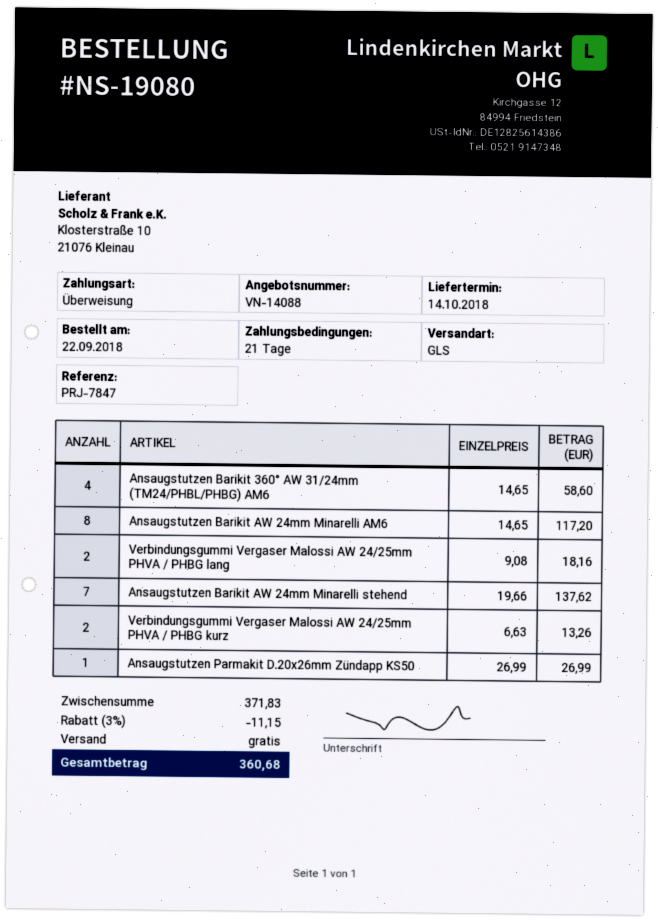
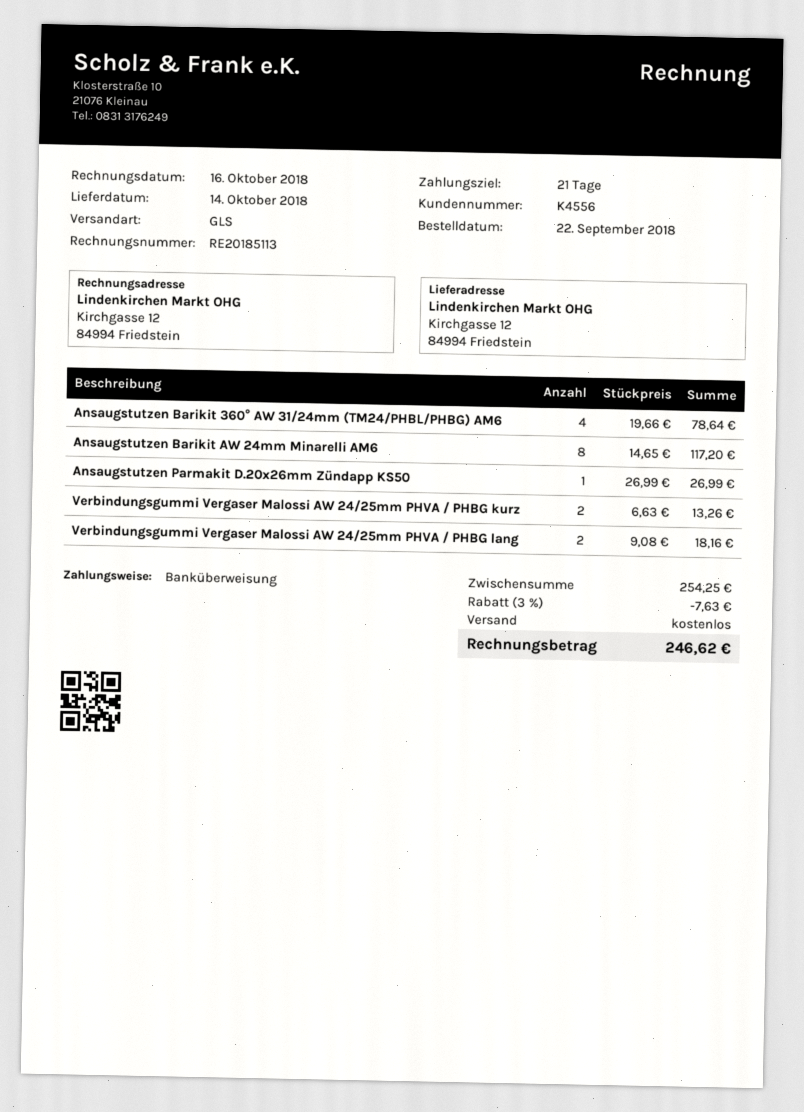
Ansaugstutzen Barikit 360° AW 31/24mm (TM24/PHBL/PHBG) AM6: 4 x 14.65 = 58.60 -> 4 x 19.66 = 78.64
Ansaugstutzen Barikit AW 24mm Minarelli stehend: 7 x 19.66 = 137.62 -> none
subtotal: 371.83 -> 254.25
discount: 3% = 11.15 -> 3% = 7.63
total: 360.68 -> 246.62

